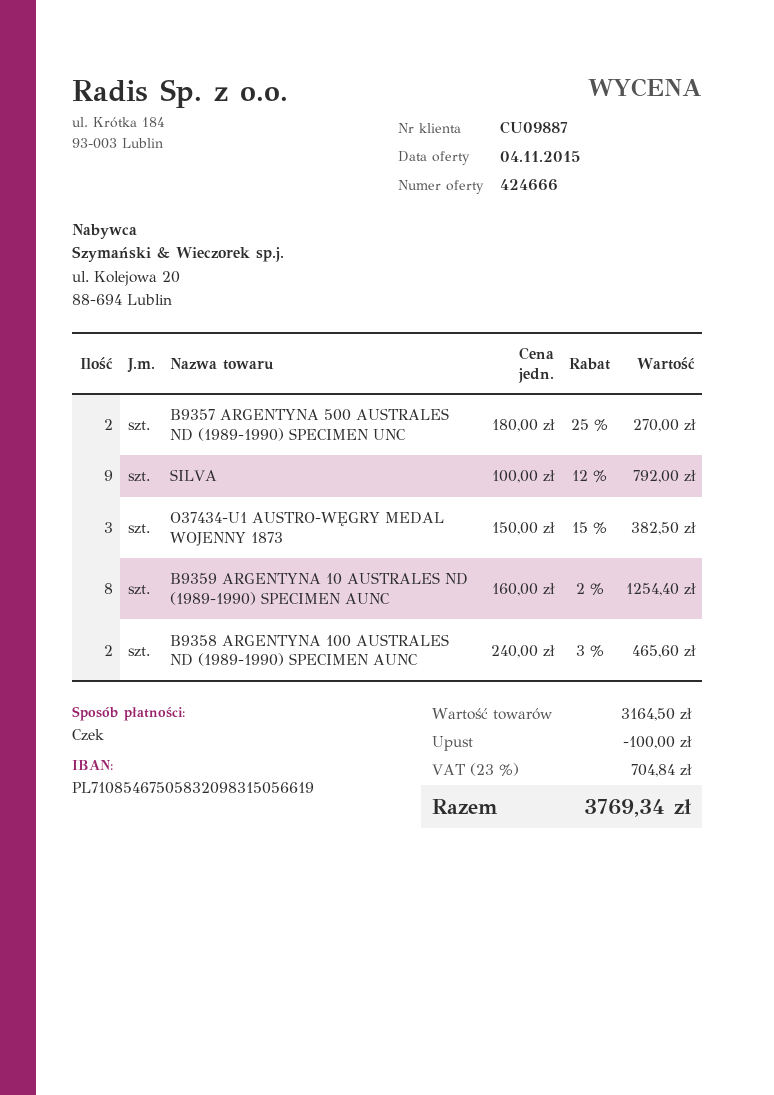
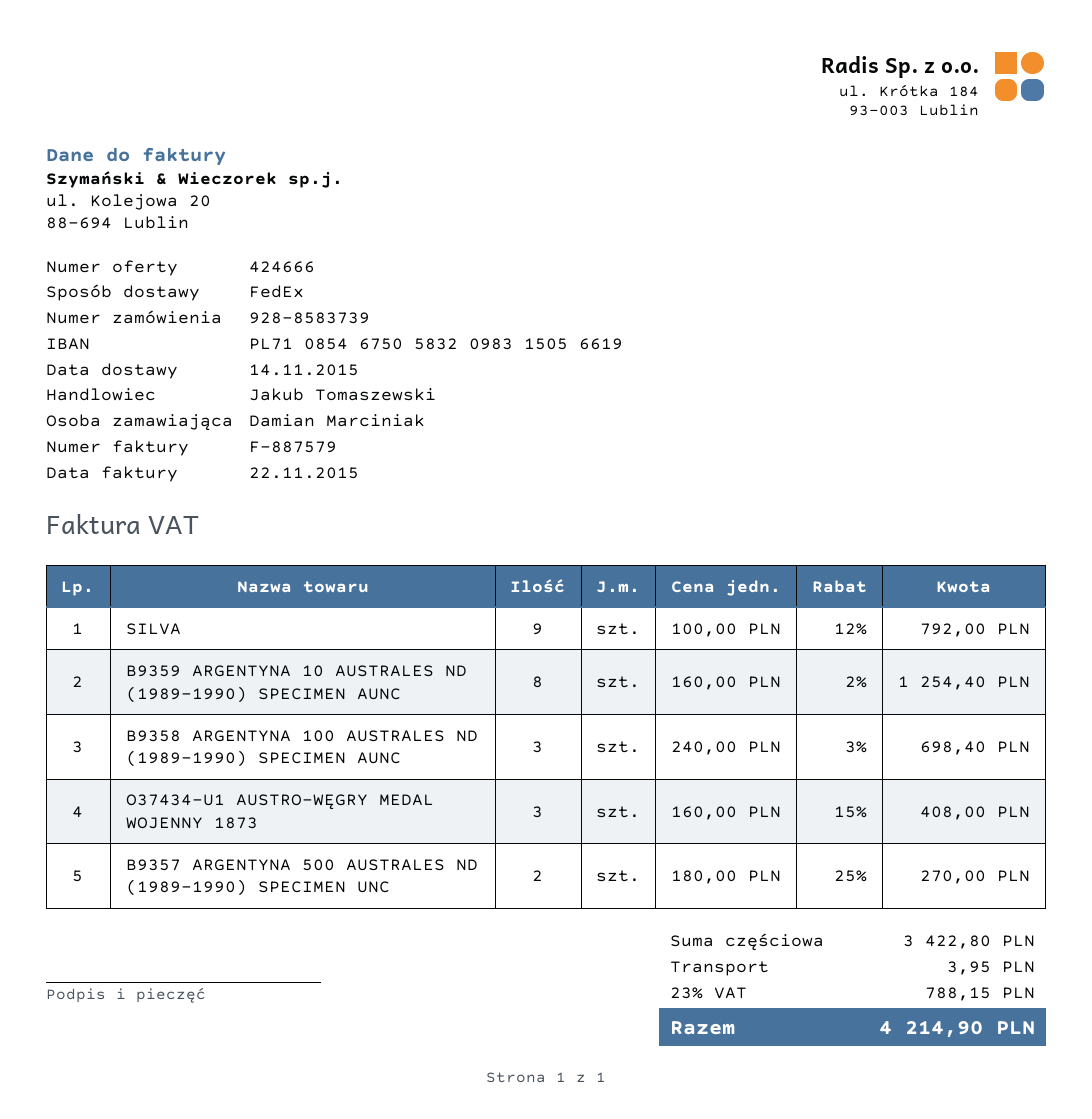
O37434-U1 AUSTRO-WĘGRY MEDAL WOJENNY 1873: 3 x 150.00 - 15% = 382.50 -> 3 x 160.00 - 15% = 408.00
B9358 ARGENTYNA 100 AUSTRALES ND (1989-1990) SPECIMEN AUNC: 2 x 240.00 - 3% = 465.60 -> 3 x 240.00 - 3% = 698.40
subtotal: 3164.50 -> 3422.80
discount: 100.00 -> none
shipping: none -> 3.95
tax: 23% = 704.84 -> 23% = 788.15
total: 3769.34 -> 4214.90

